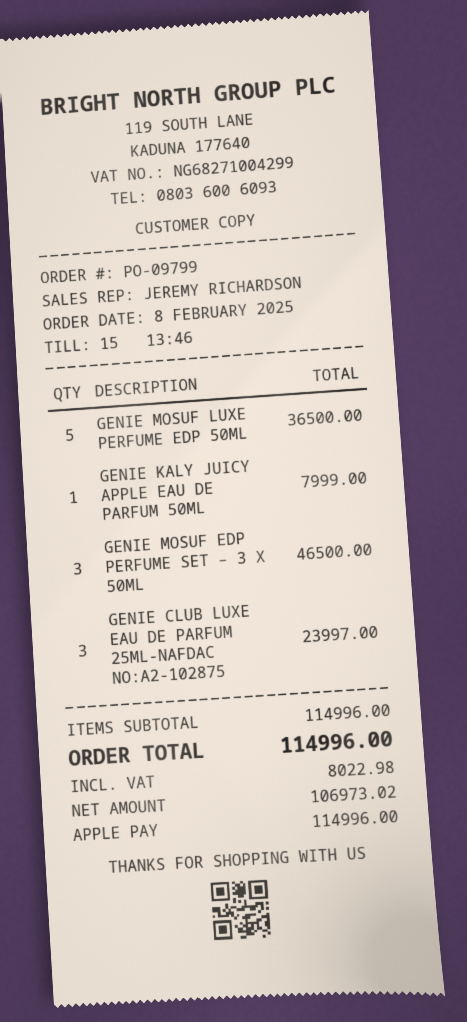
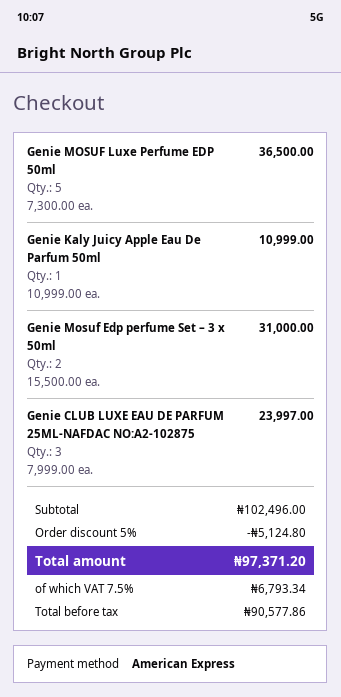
payment method: Apple Pay -> American Express
GENIE KALY JUICY APPLE EAU DE PARFUM 50ML: 1 for 7999.00 -> 1 for 10999.00
GENIE MOSUF EDP PERFUME SET – 3 X 50ML: 3 for 46500.00 -> 2 for 31000.00
subtotal: 114996.00 -> 102496.00
discount: none -> 5% = 5124.80
net: 106973.02 -> 90577.86
tax: 8022.98 -> 6793.34
total: 114996.00 -> 97371.20

